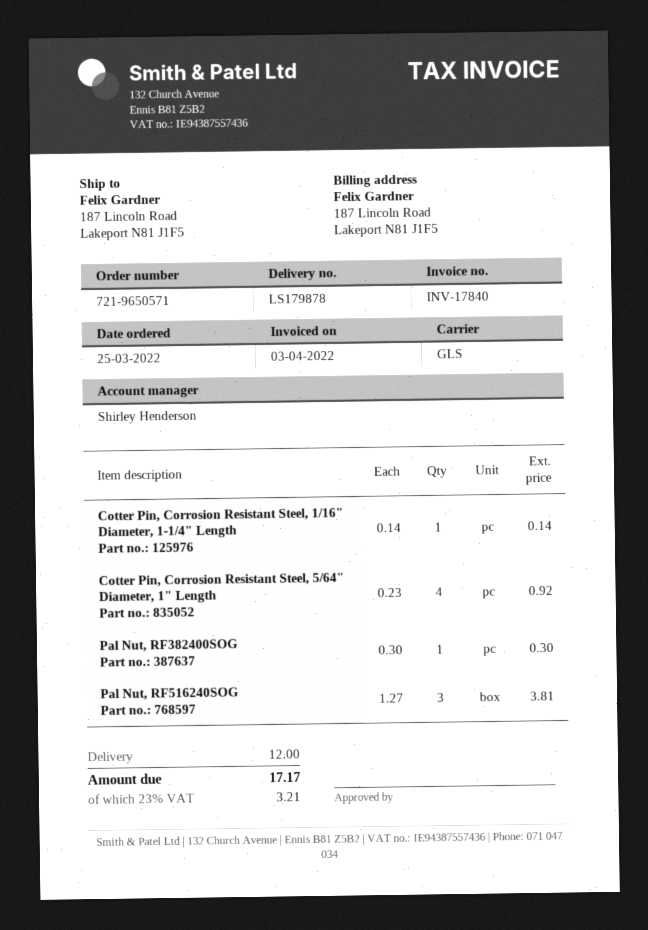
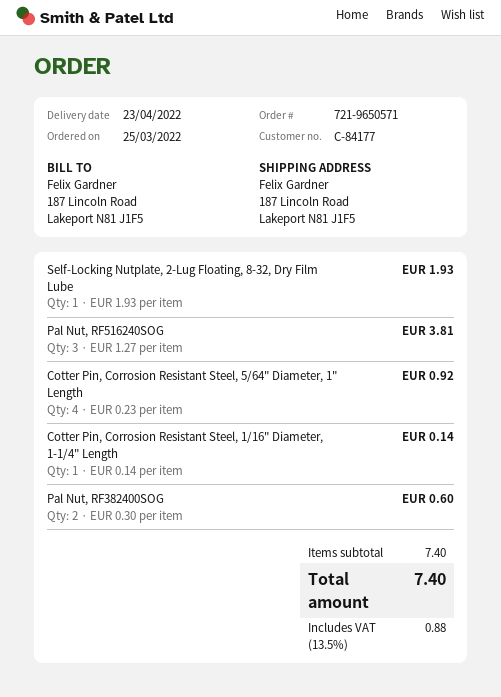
Pal Nut, RF382400SOG: 1 x 0.30 = 0.30 -> 2 x 0.30 = 0.60
Self-Locking Nutplate, 2-Lug Floating, 8-32, Dry Film Lube: none -> 1 x 1.93 = 1.93
shipping: 12.00 -> none
tax: 23% = 3.21 -> 13.5% = 0.88
total: 17.17 -> 7.40

